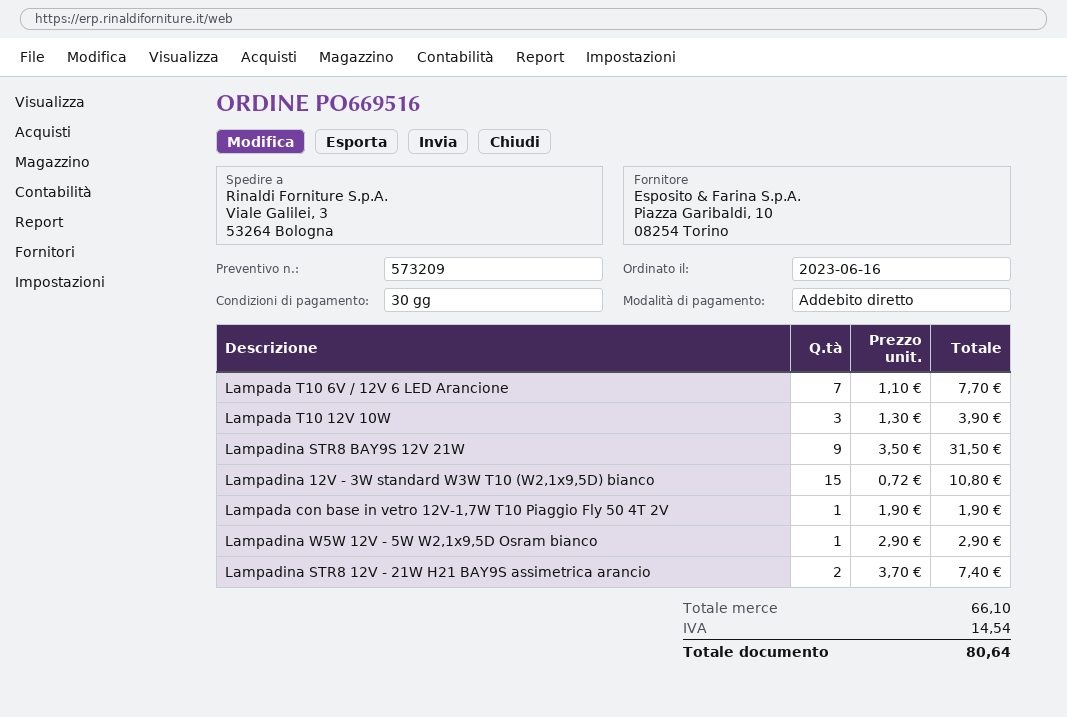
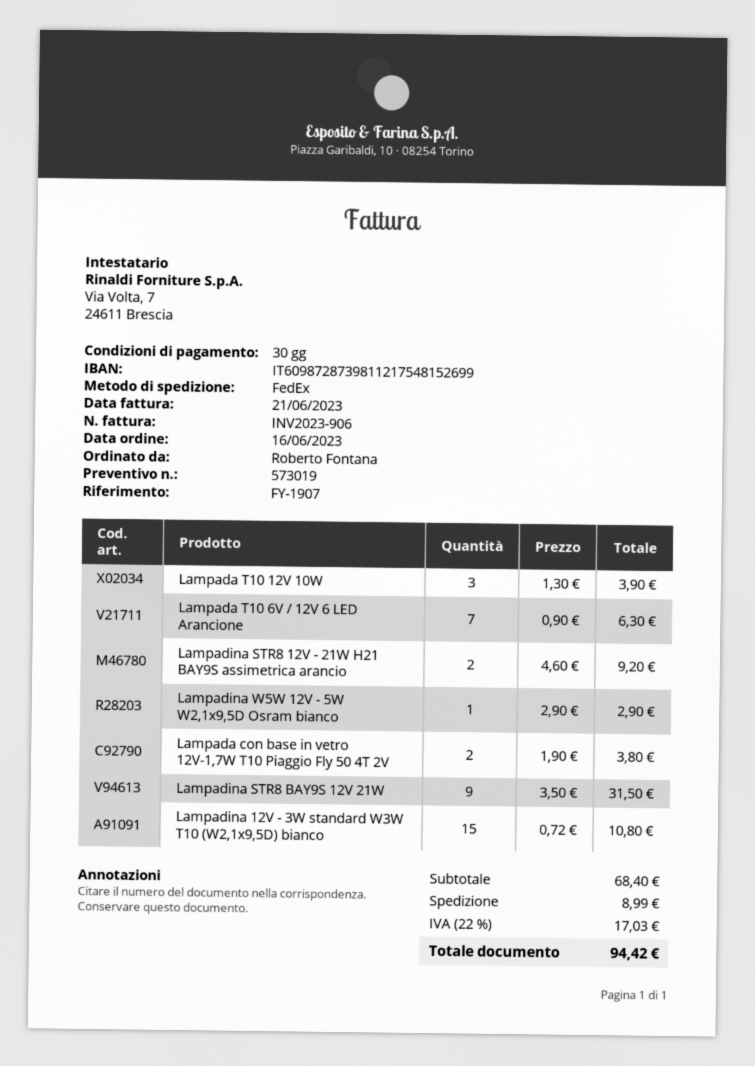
quote number: 573209 -> 573019
Lampada T10 6V / 12V 6 LED Arancione: 7 x 1.10 = 7.70 -> 7 x 0.90 = 6.30
Lampada con base in vetro 12V-1,7W T10 Piaggio Fly 50 4T 2V: 1 x 1.90 = 1.90 -> 2 x 1.90 = 3.80
Lampadina STR8 12V - 21W H21 BAY9S assimetrica arancio: 2 x 3.70 = 7.40 -> 2 x 4.60 = 9.20
subtotal: 66.10 -> 68.40
shipping: none -> 8.99
tax: 14.54 -> 17.03
total: 80.64 -> 94.42

